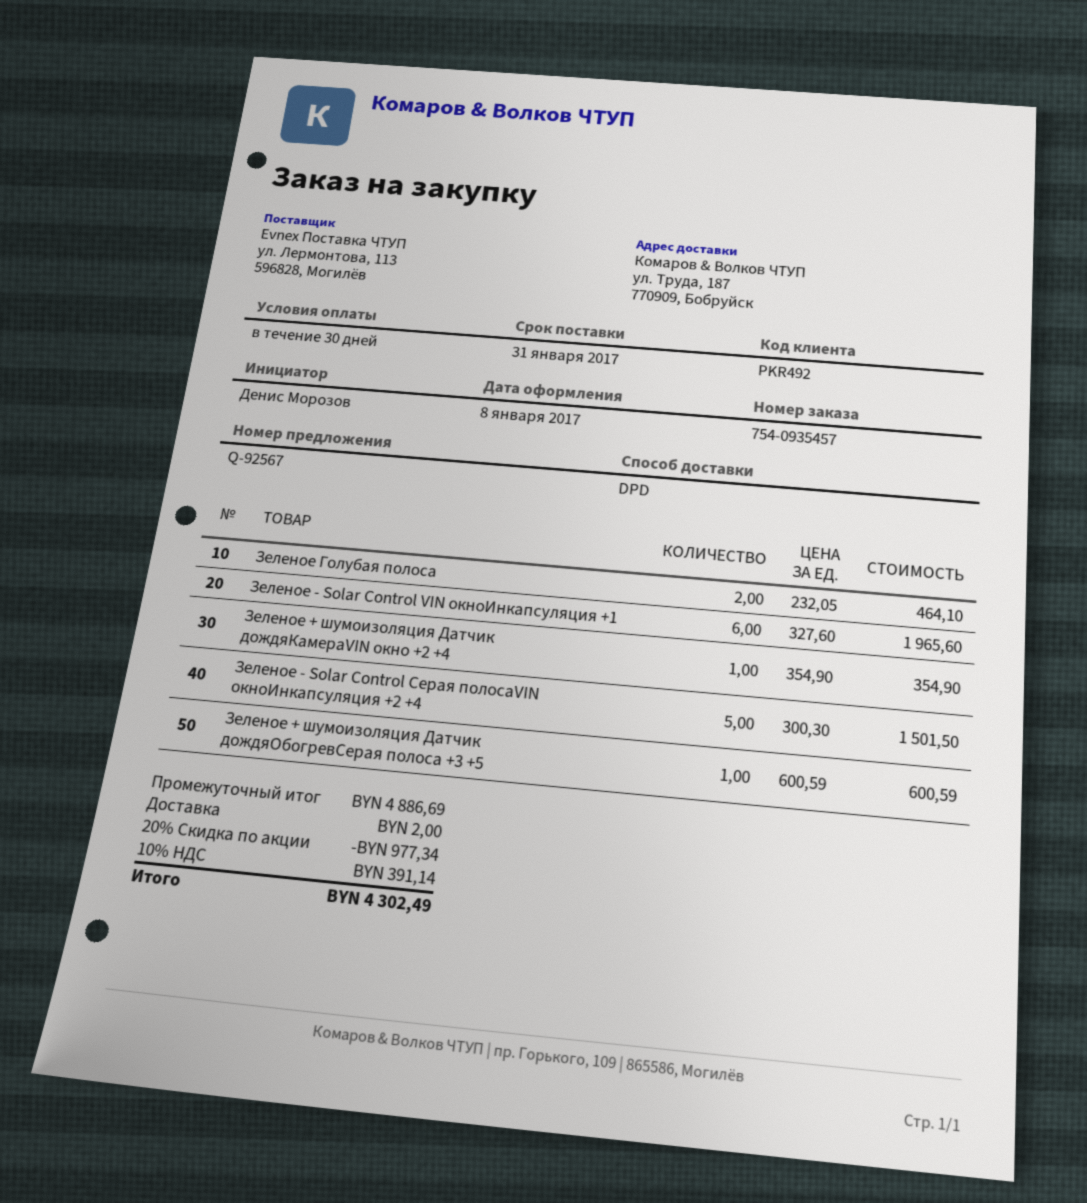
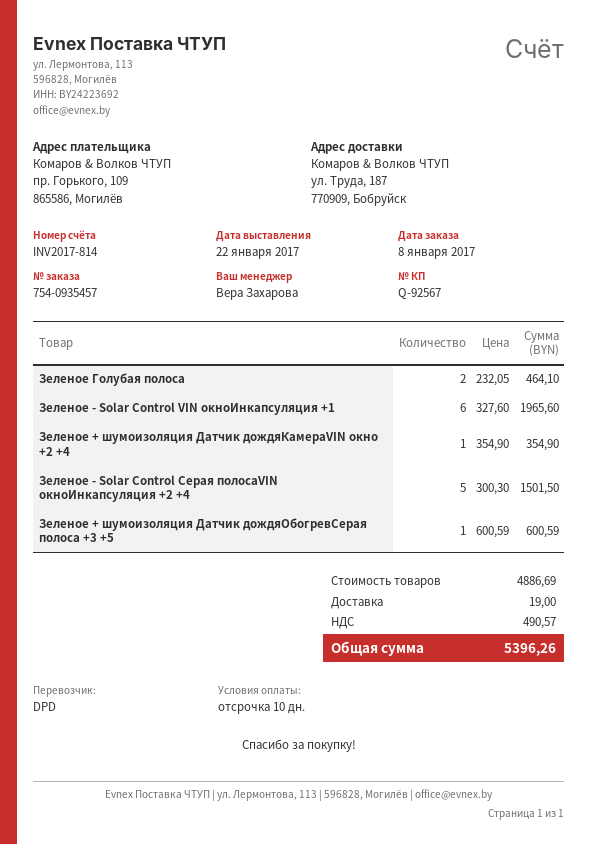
payment terms: 30 days -> 10 days
discount: 20% = 977.34 -> none
shipping: 2.00 -> 19.00
tax: 391.14 -> 490.57
total: 4302.49 -> 5396.26

